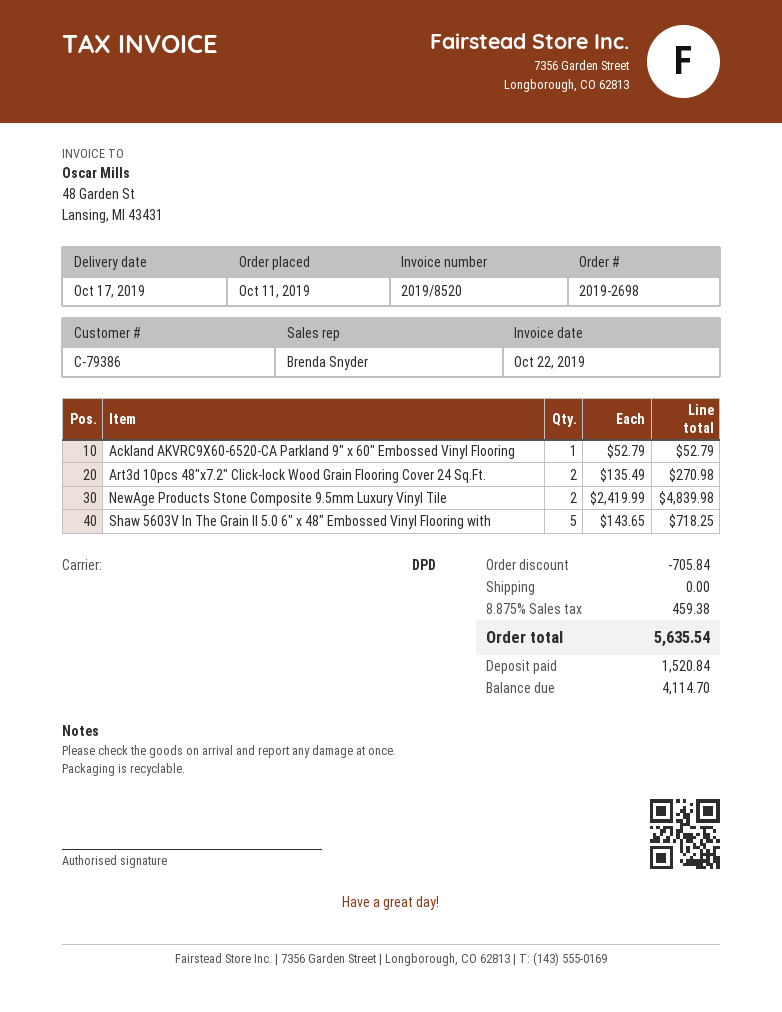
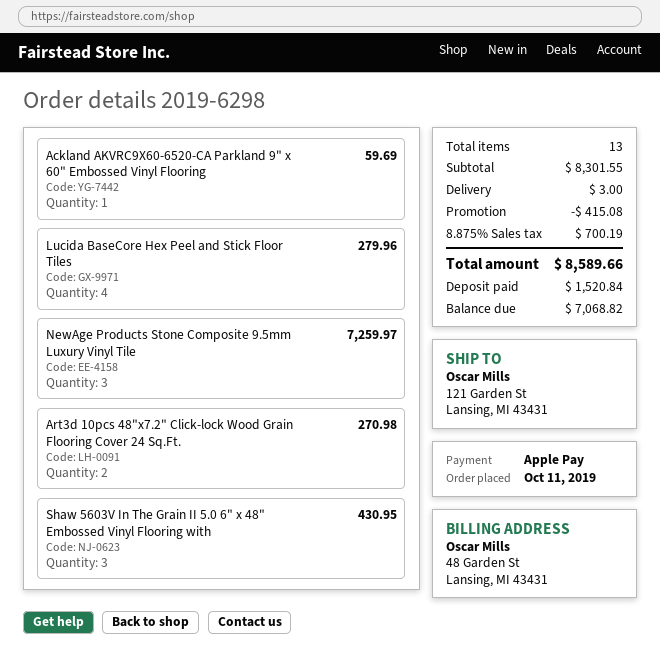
order number: 2019-2698 -> 2019-6298
Ackland AKVRC9X60-6520-CA Parkland 9" x 60" Embossed Vinyl Flooring: 1 for 52.79 -> 1 for 59.69
NewAge Products Stone Composite 9.5mm Luxury Vinyl Tile: 2 for 4839.98 -> 3 for 7259.97
Shaw 5603V In The Grain II 5.0 6" x 48" Embossed Vinyl Flooring with: 5 for 718.25 -> 3 for 430.95
Lucida BaseCore Hex Peel and Stick Floor Tiles: none -> 4 for 279.96
discount: 705.84 -> 415.08
shipping: 0.00 -> 3.00
tax: 8.875% = 459.38 -> 8.875% = 700.19
total: 5635.54 -> 8589.66
balance: 4114.70 -> 7068.82

